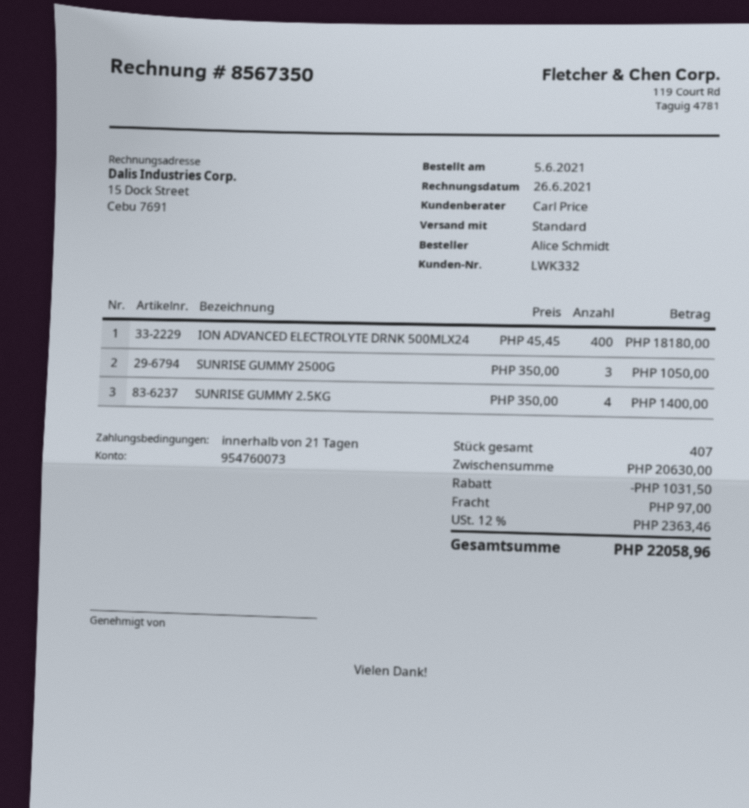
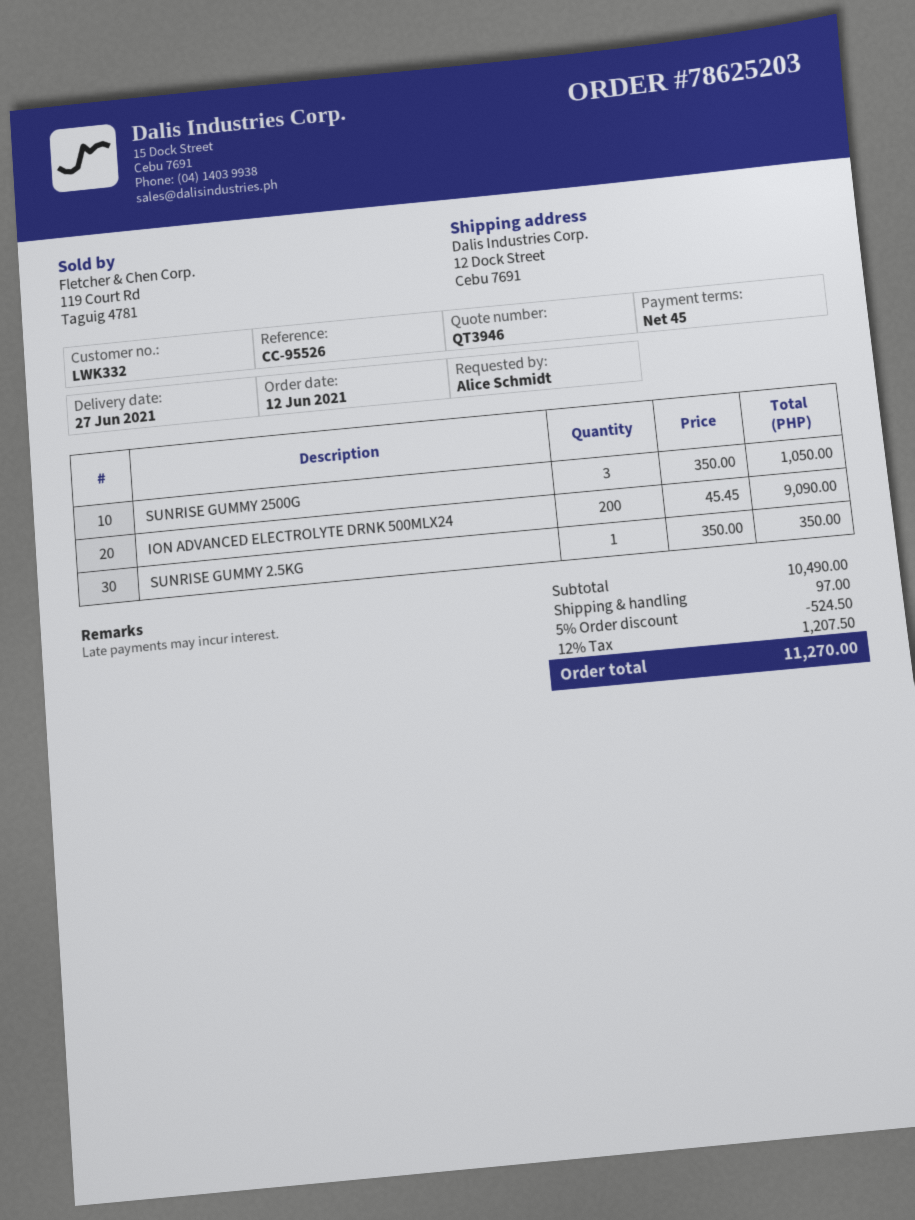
order date: 2021-06-05 -> 2021-06-12
payment terms: 21 days -> 45 days
ION ADVANCED ELECTROLYTE DRNK 500MLX24: 400 x 45.45 = 18180.00 -> 200 x 45.45 = 9090.00
SUNRISE GUMMY 2.5KG: 4 x 350.00 = 1400.00 -> 1 x 350.00 = 350.00
subtotal: 20630.00 -> 10490.00
discount: 1031.50 -> 524.50
tax: 12% = 2363.46 -> 12% = 1207.50
total: 22058.96 -> 11270.00

